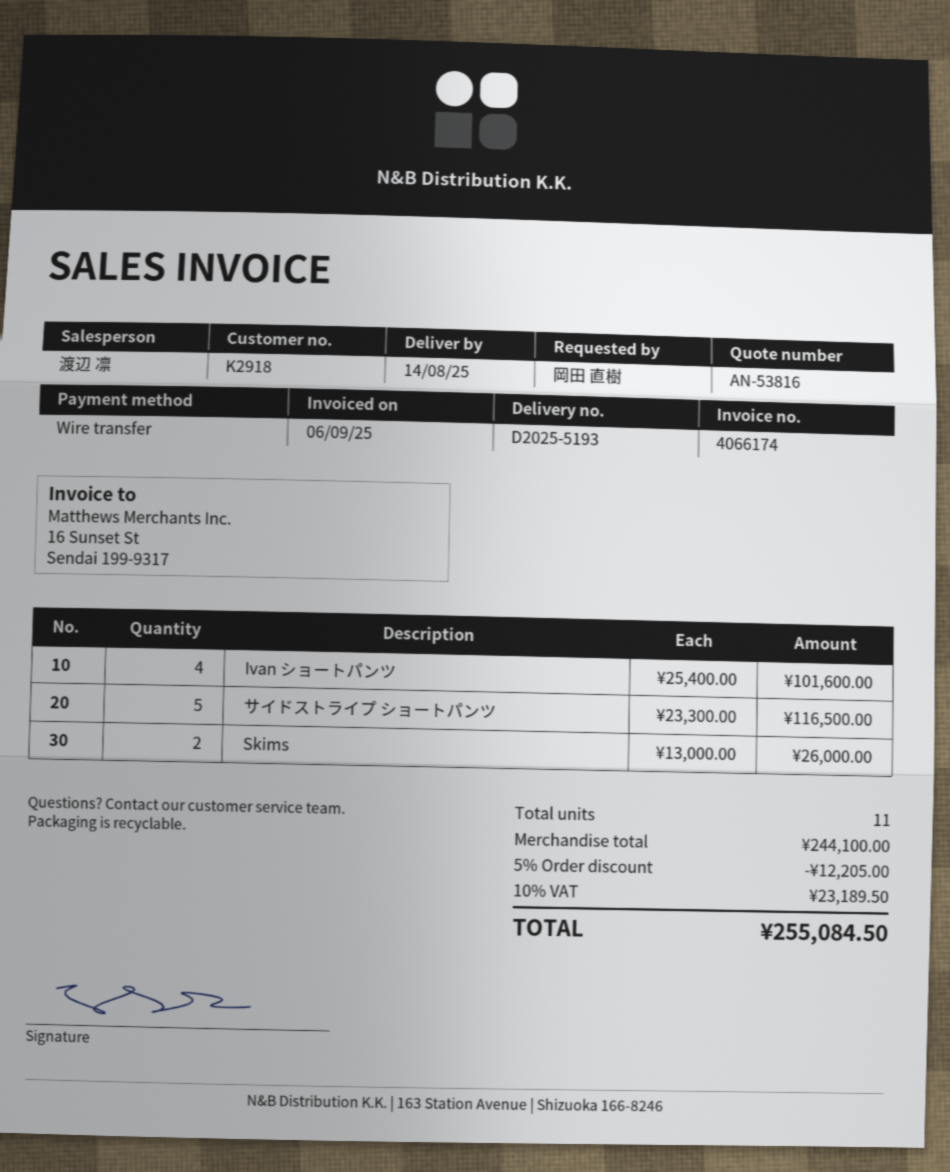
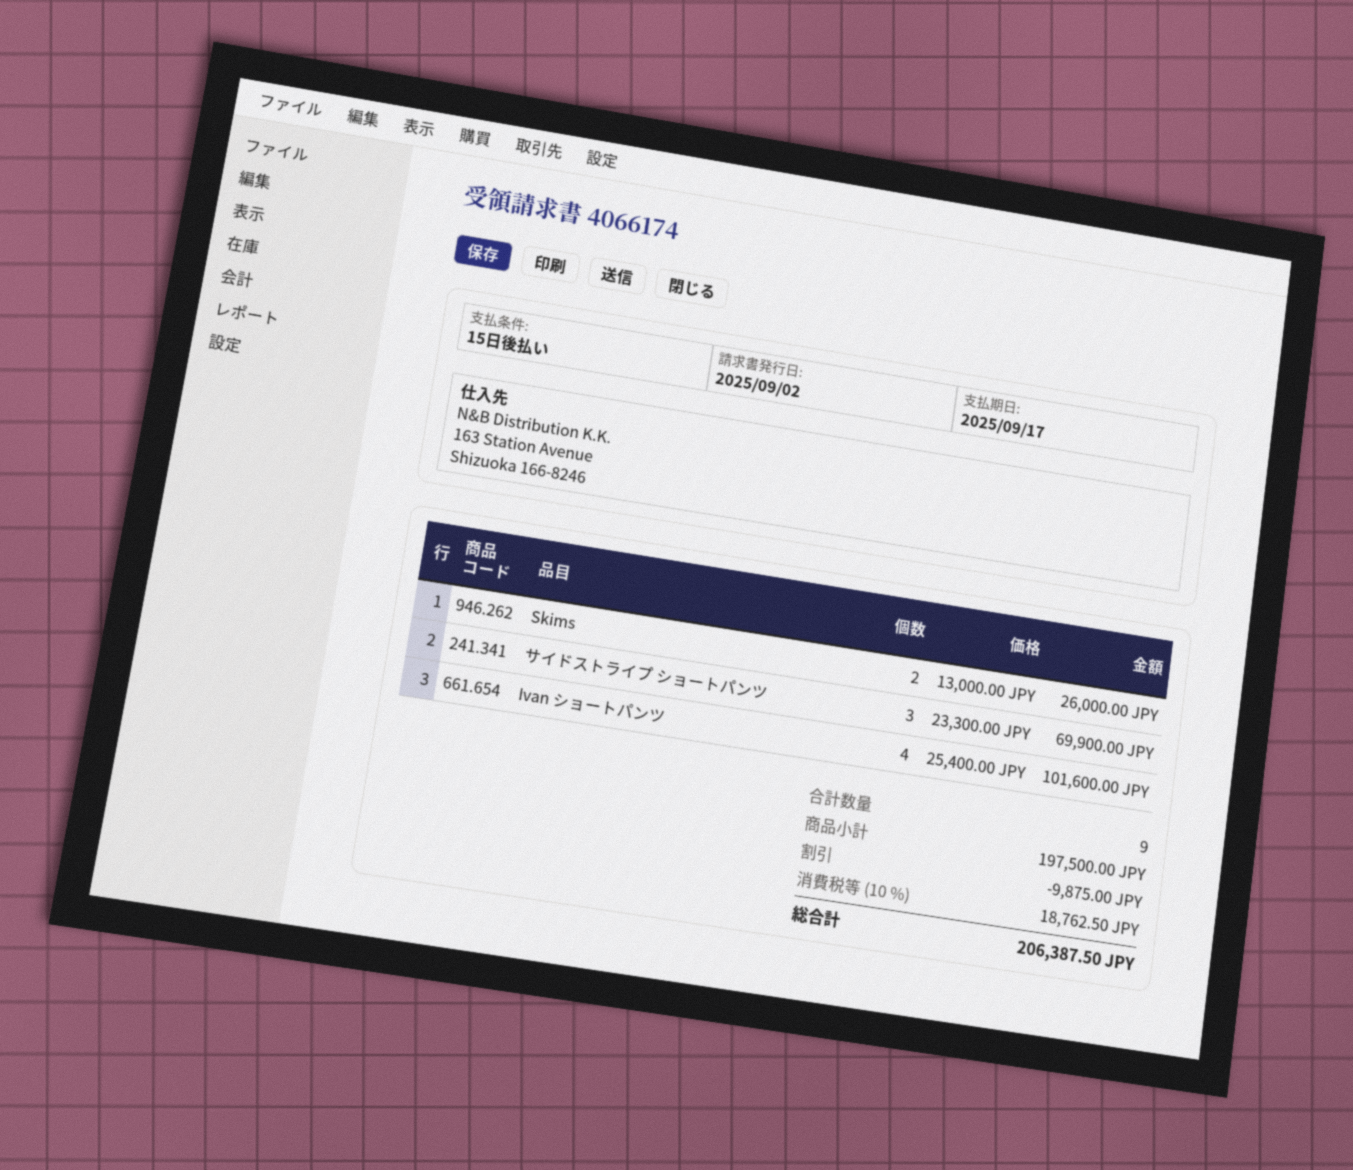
invoice date: 2025-09-06 -> 2025-09-02
サイドストライプ ショートパンツ: 5 x 23300.00 = 116500.00 -> 3 x 23300.00 = 69900.00
total quantity: 11 -> 9
subtotal: 244100.00 -> 197500.00
discount: 12205.00 -> 9875.00
tax: 10% = 23189.50 -> 10% = 18762.50
total: 255084.50 -> 206387.50

